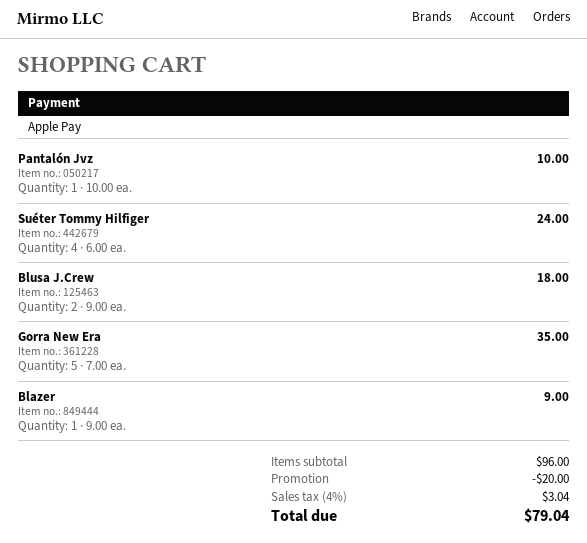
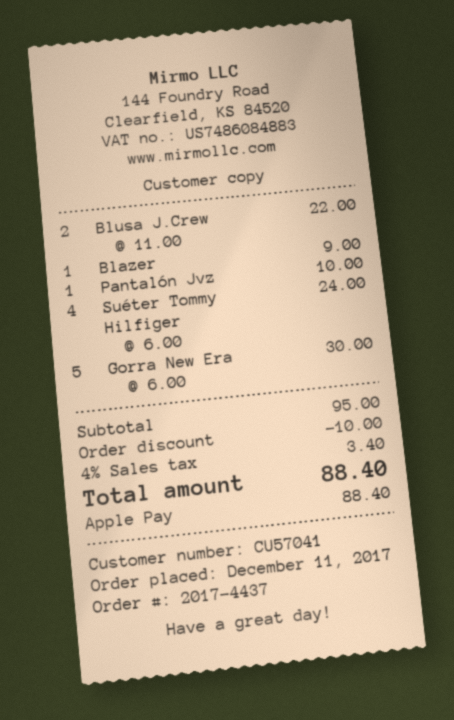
Blusa J.Crew: 2 x 9.00 = 18.00 -> 2 x 11.00 = 22.00
Gorra New Era: 5 x 7.00 = 35.00 -> 5 x 6.00 = 30.00
subtotal: 96.00 -> 95.00
discount: 20.00 -> 10.00
tax: 4% = 3.04 -> 4% = 3.40
total: 79.04 -> 88.40

